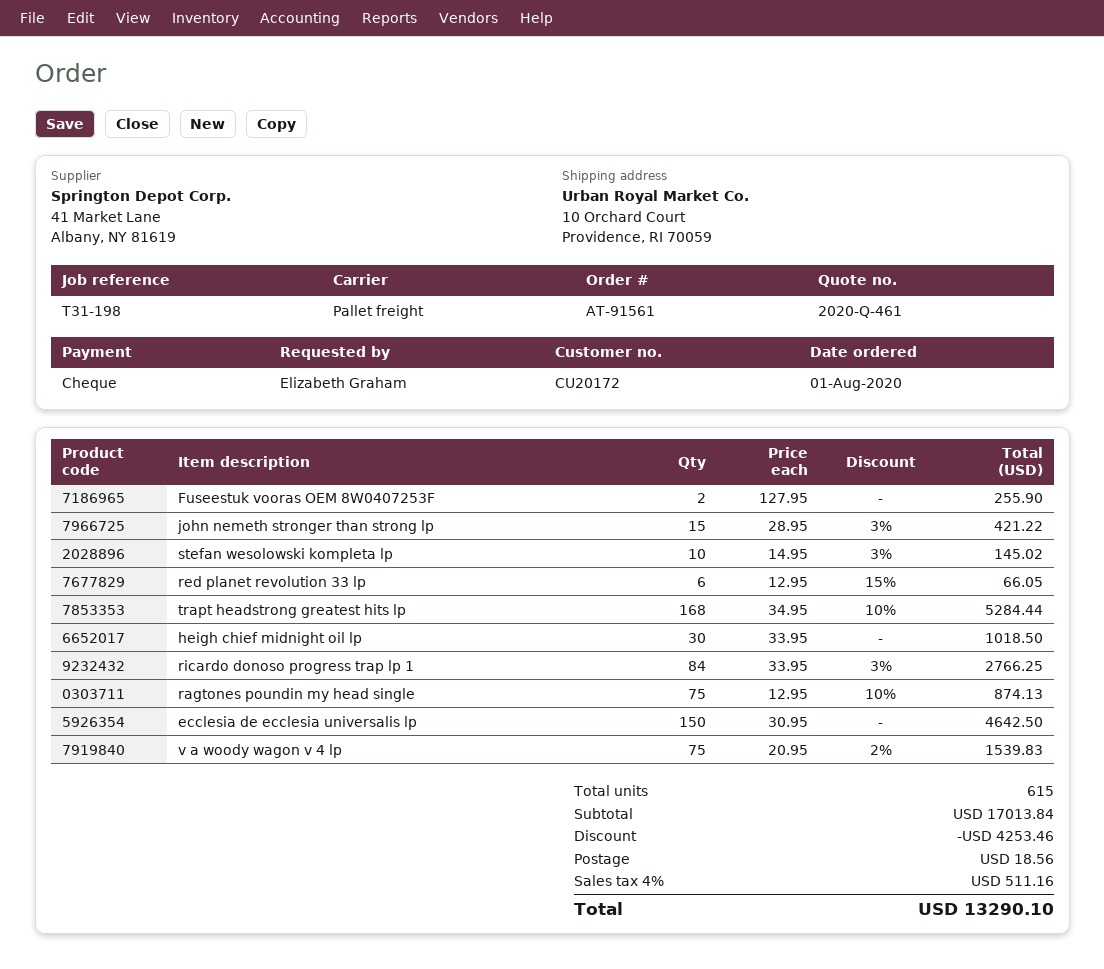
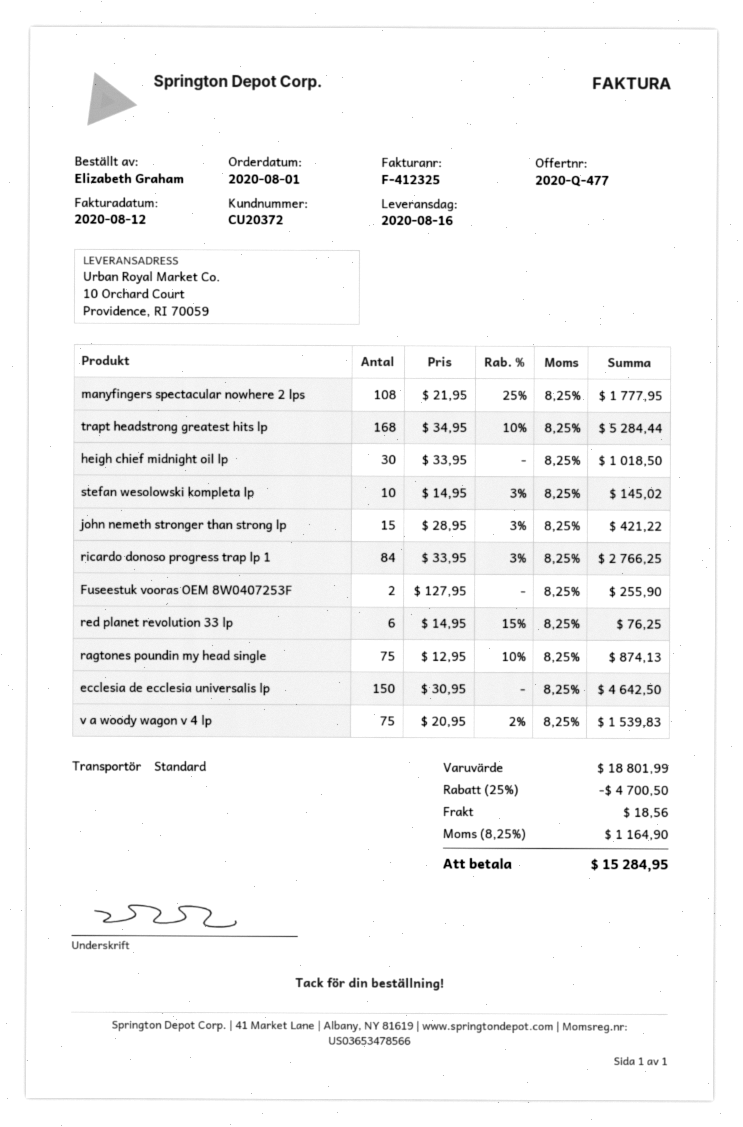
quote number: 2020-Q-461 -> 2020-Q-477
customer number: CU20172 -> CU20372
shipping method: pallet freight -> standard
red planet revolution 33 lp: 6 x 12.95 - 15% = 66.05 -> 6 x 14.95 - 15% = 76.25
manyfingers spectacular nowhere 2 lps: none -> 108 x 21.95 - 25% = 1777.95
subtotal: 17013.84 -> 18801.99
discount: 4253.46 -> 4700.50
tax: 4% = 511.16 -> 8.25% = 1164.90
total: 13290.10 -> 15284.95

